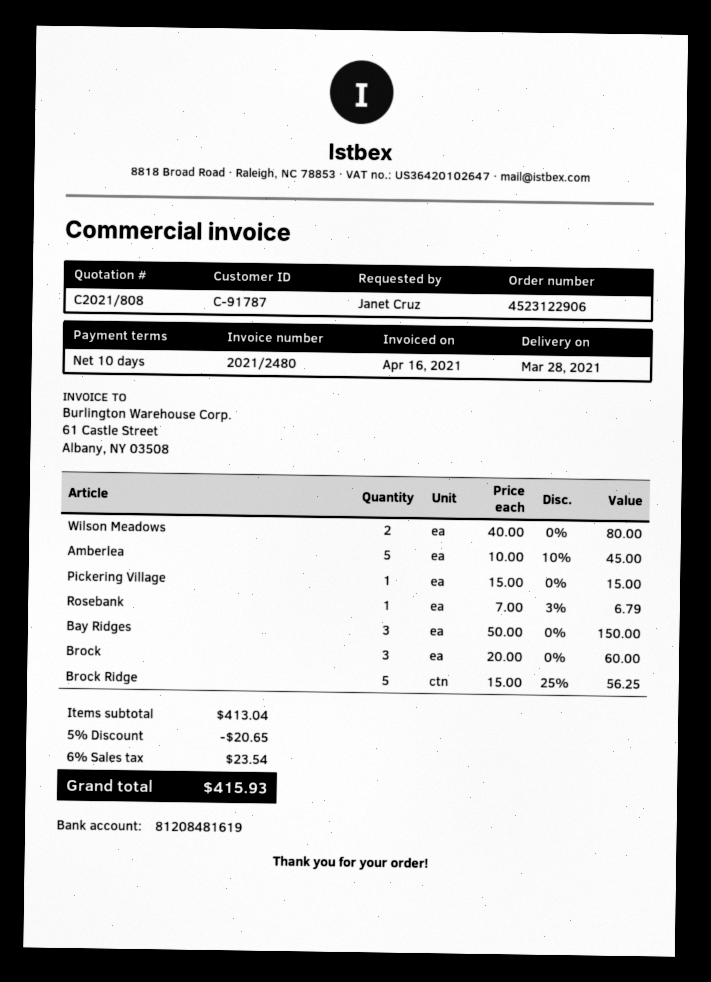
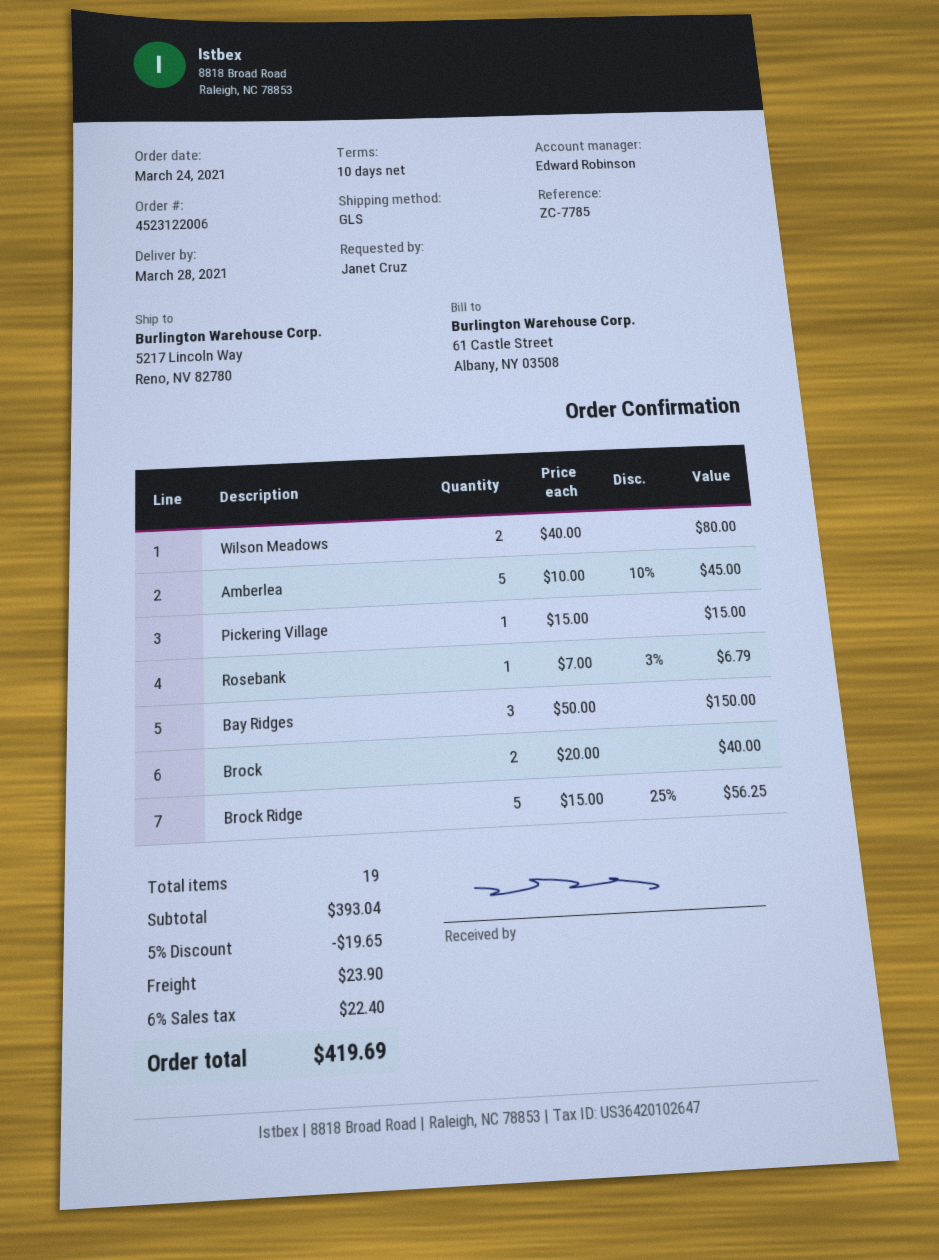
order number: 4523122906 -> 4523122006
Brock: 3 x 20.00 = 60.00 -> 2 x 20.00 = 40.00
subtotal: 413.04 -> 393.04
discount: 5% = 20.65 -> 5% = 19.65
shipping: none -> 23.90
tax: 6% = 23.54 -> 6% = 22.40
total: 415.93 -> 419.69

